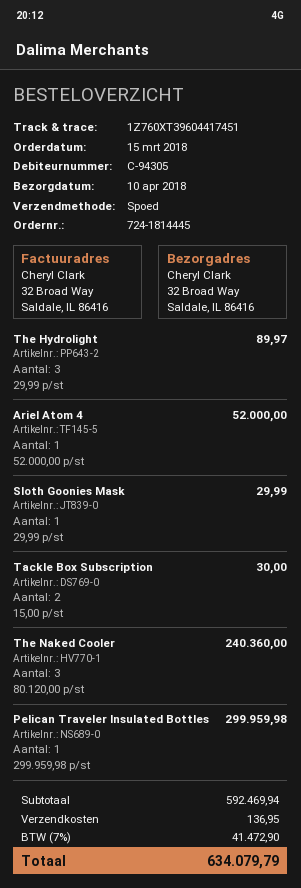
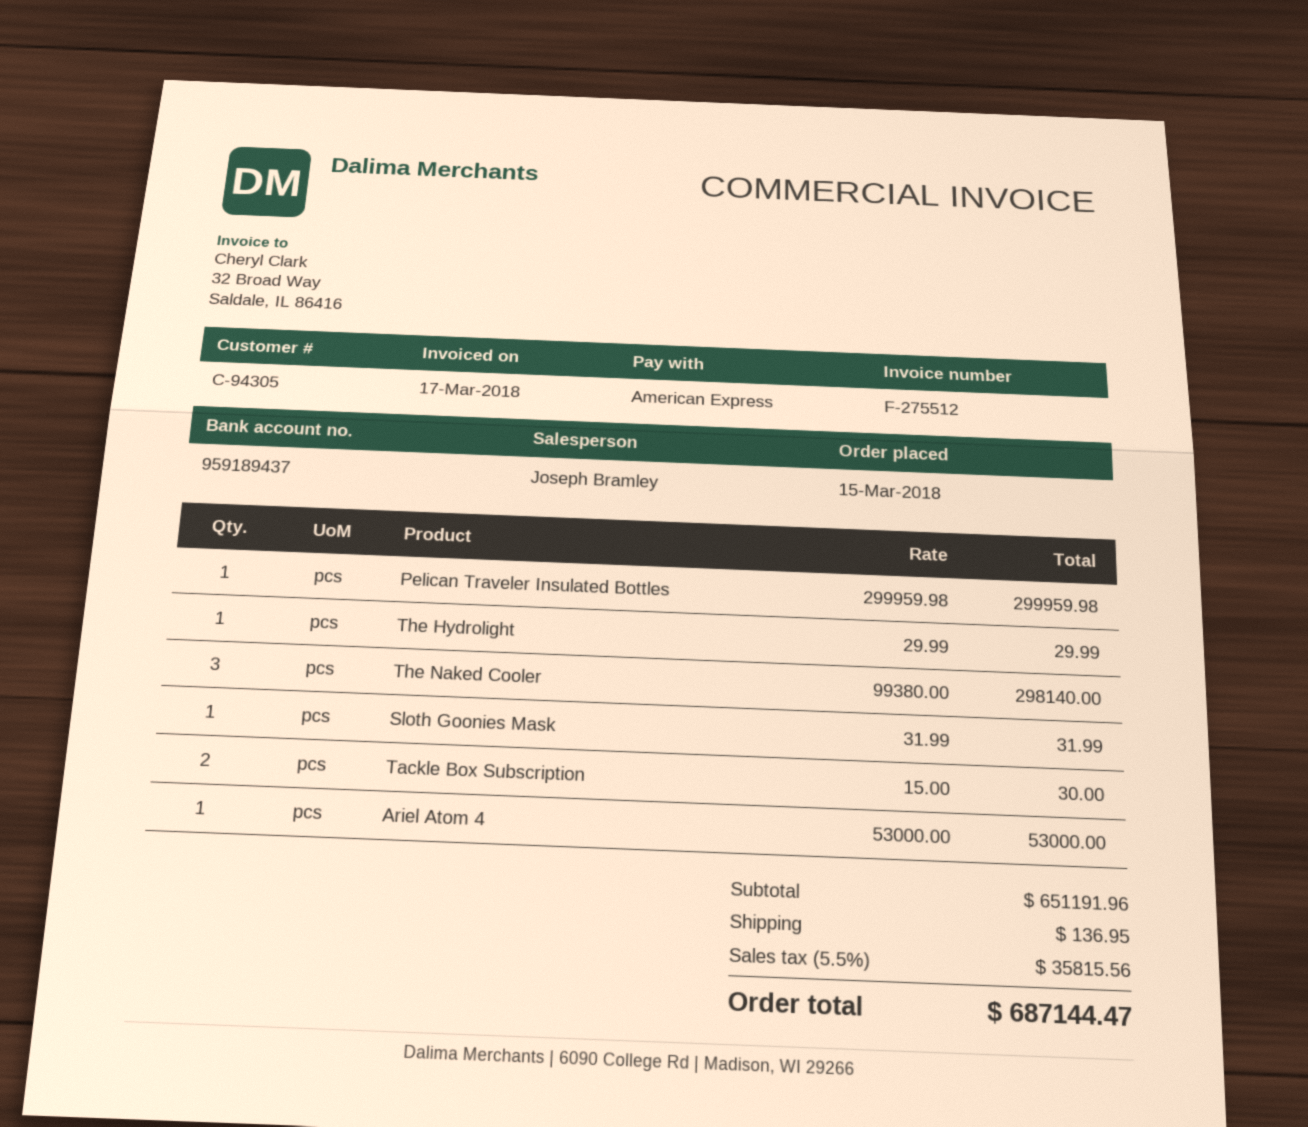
The Hydrolight: 3 x 29.99 = 89.97 -> 1 x 29.99 = 29.99
Ariel Atom 4: 1 x 52000.00 = 52000.00 -> 1 x 53000.00 = 53000.00
Sloth Goonies Mask: 1 x 29.99 = 29.99 -> 1 x 31.99 = 31.99
The Naked Cooler: 3 x 80120.00 = 240360.00 -> 3 x 99380.00 = 298140.00
subtotal: 592469.94 -> 651191.96
tax: 7% = 41472.90 -> 5.5% = 35815.56
total: 634079.79 -> 687144.47

